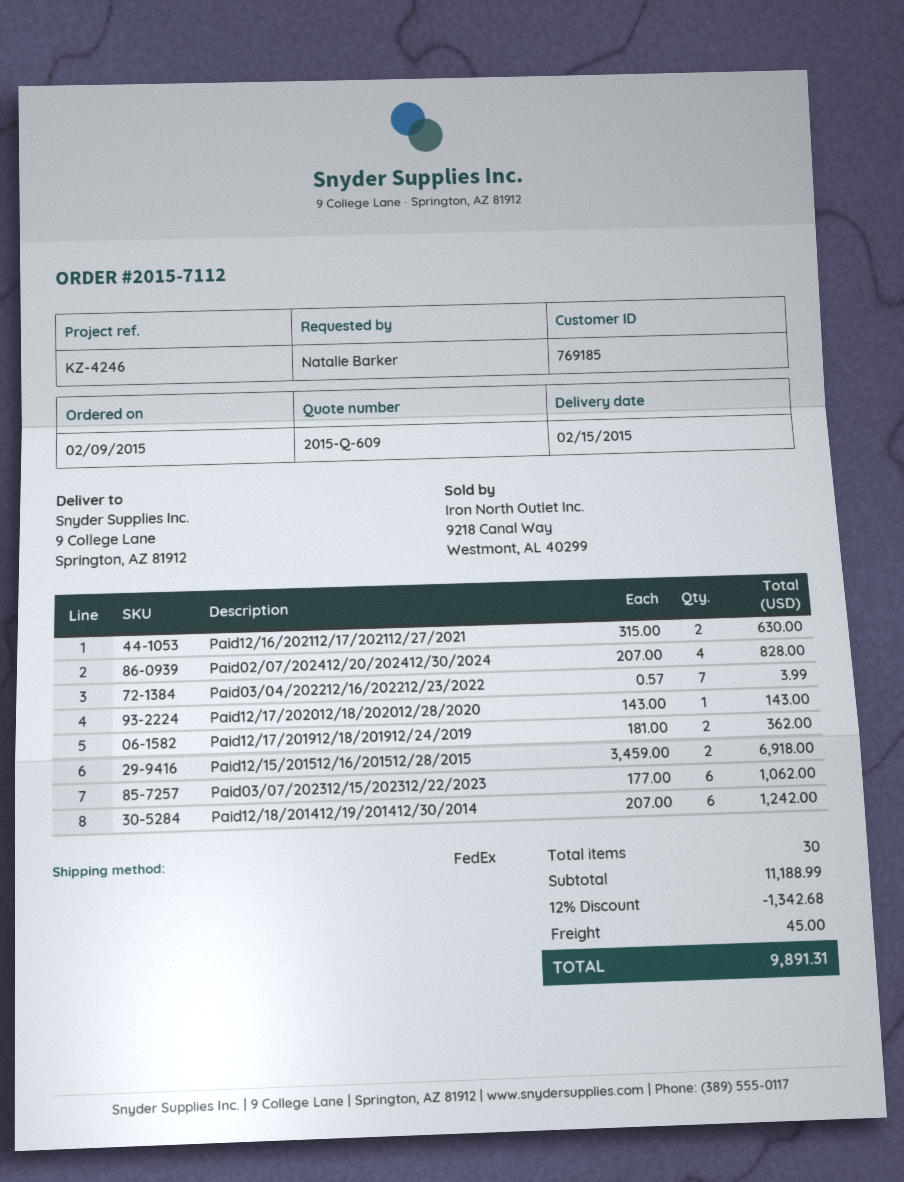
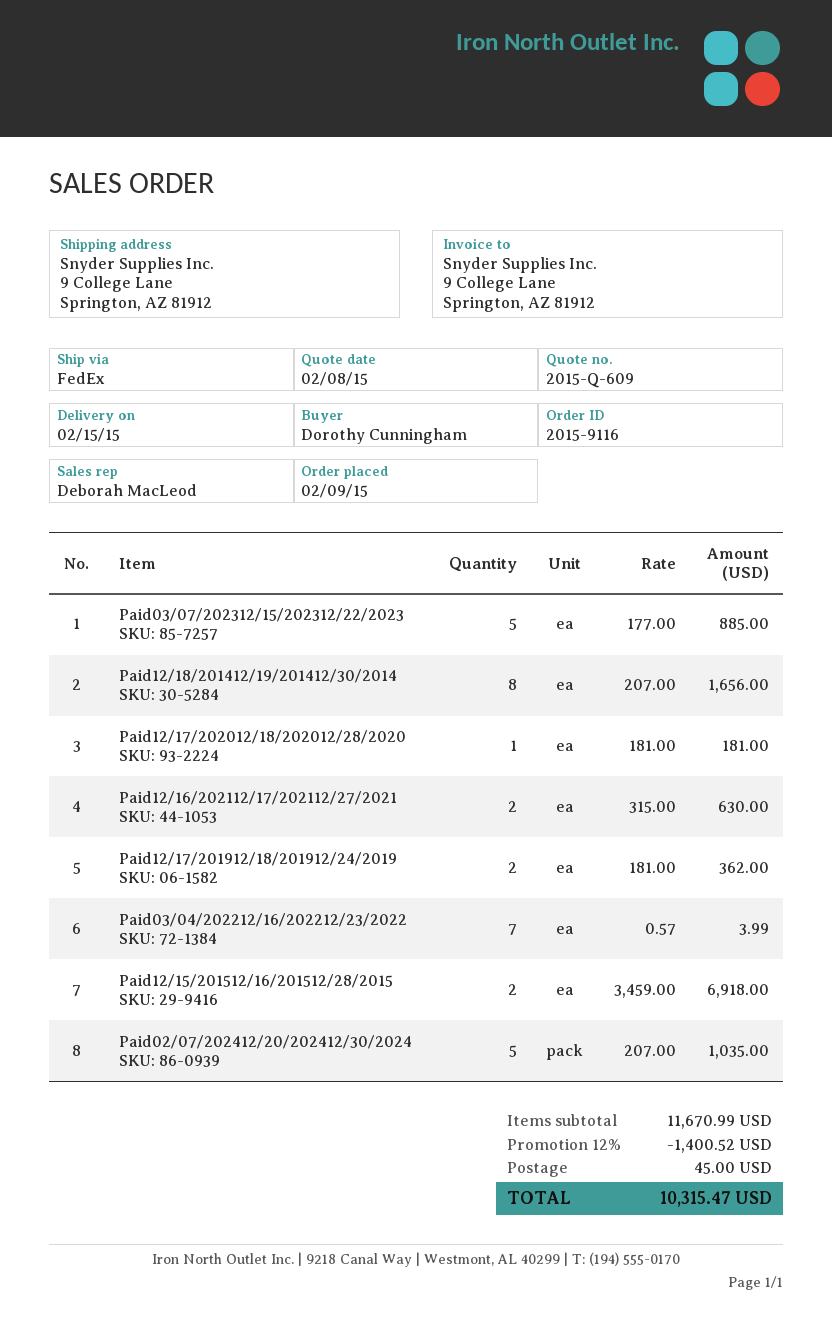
order number: 2015-7112 -> 2015-9116
ordered by: Natalie Barker -> Dorothy Cunningham
Paid02/07/202412/20/202412/30/2024: 4 x 207.00 = 828.00 -> 5 x 207.00 = 1035.00
Paid12/17/202012/18/202012/28/2020: 1 x 143.00 = 143.00 -> 1 x 181.00 = 181.00
Paid03/07/202312/15/202312/22/2023: 6 x 177.00 = 1062.00 -> 5 x 177.00 = 885.00
Paid12/18/201412/19/201412/30/2014: 6 x 207.00 = 1242.00 -> 8 x 207.00 = 1656.00
subtotal: 11188.99 -> 11670.99
discount: 12% = 1342.68 -> 12% = 1400.52
total: 9891.31 -> 10315.47

